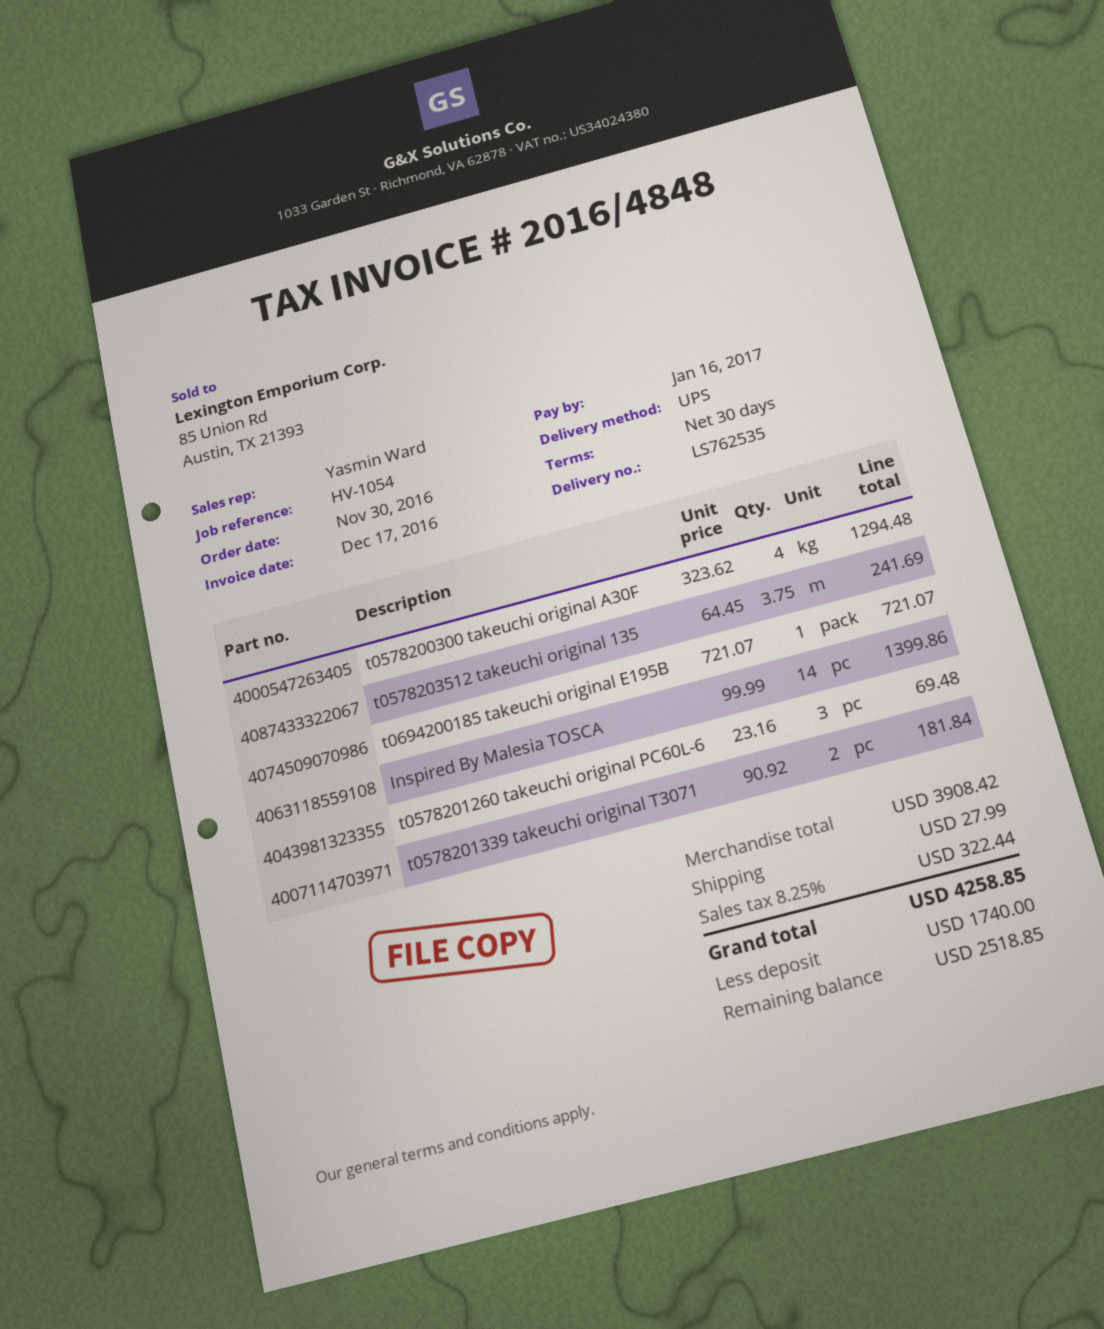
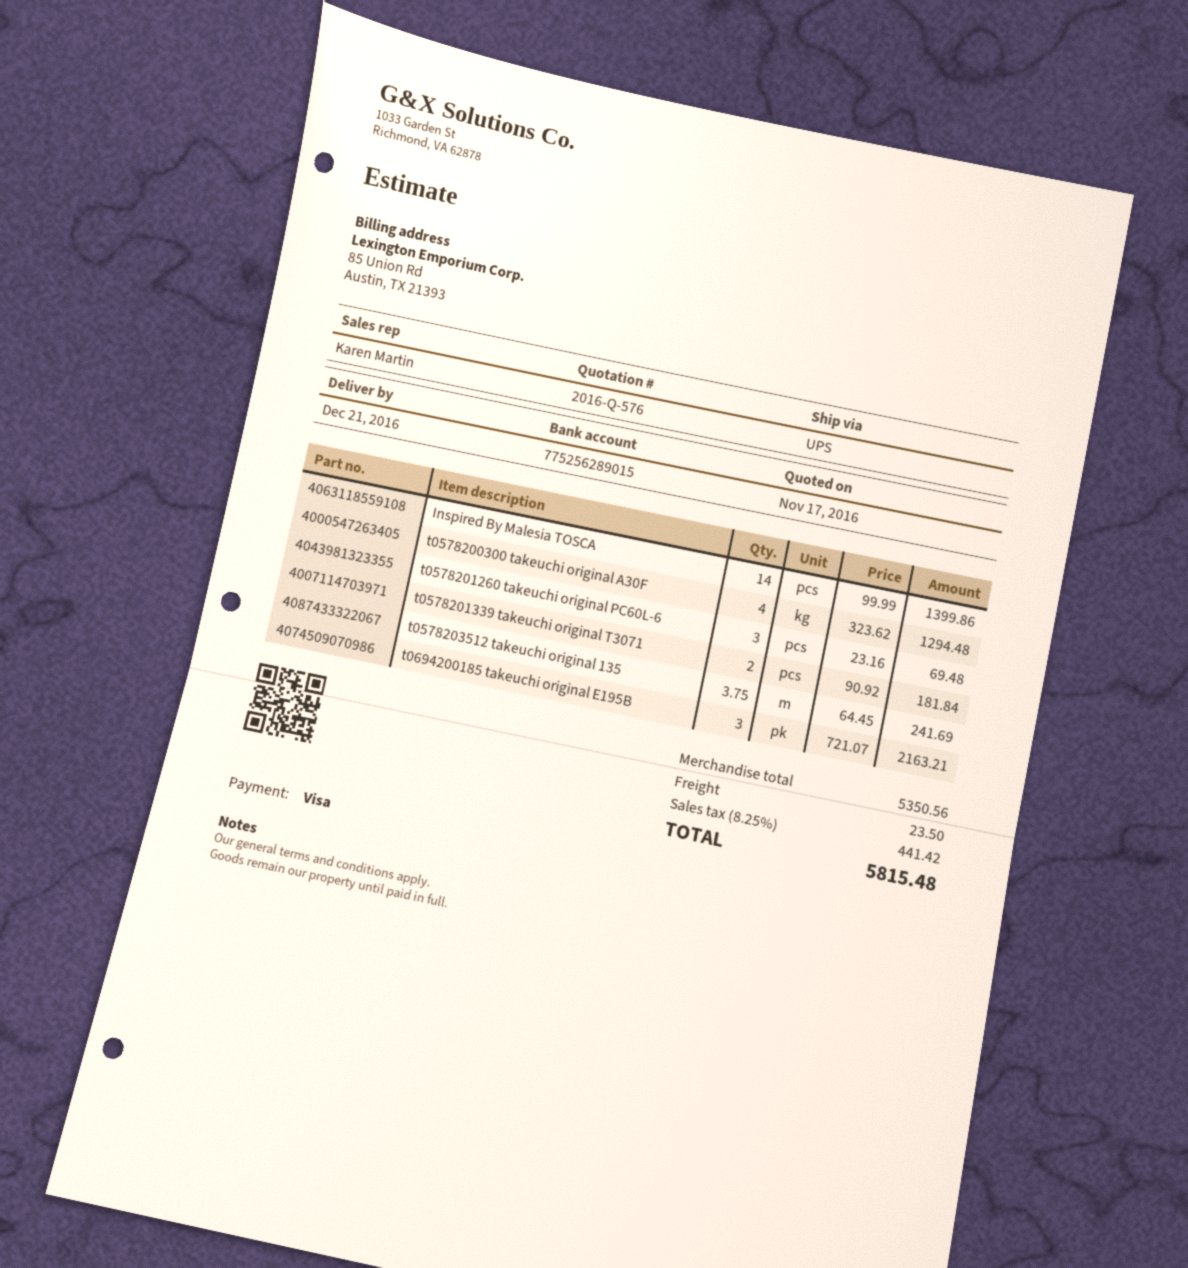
sales rep: Yasmin Ward -> Karen Martin
t0694200185 takeuchi original E195B: 1 x 721.07 = 721.07 -> 3 x 721.07 = 2163.21
subtotal: 3908.42 -> 5350.56
shipping: 27.99 -> 23.50
tax: 8.25% = 322.44 -> 8.25% = 441.42
total: 4258.85 -> 5815.48

